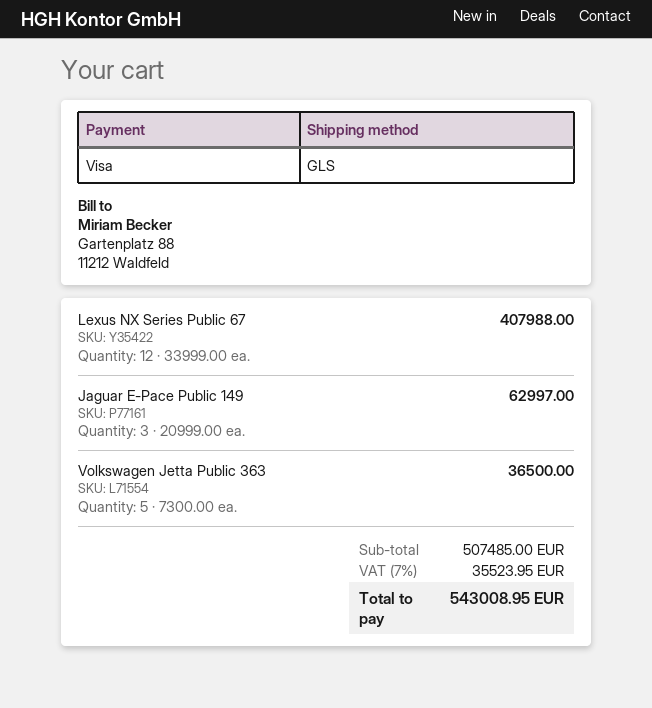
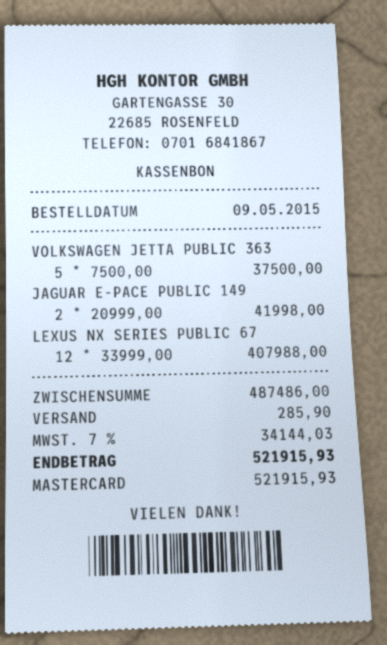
payment method: Visa -> Mastercard
Jaguar E-Pace Public 149: 3 x 20999.00 = 62997.00 -> 2 x 20999.00 = 41998.00
Volkswagen Jetta Public 363: 5 x 7300.00 = 36500.00 -> 5 x 7500.00 = 37500.00
subtotal: 507485.00 -> 487486.00
shipping: none -> 285.90
tax: 7% = 35523.95 -> 7% = 34144.03
total: 543008.95 -> 521915.93

